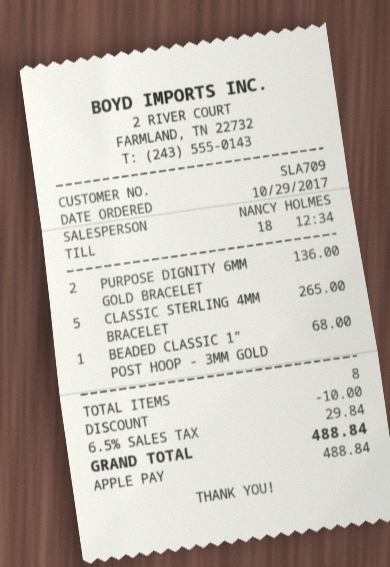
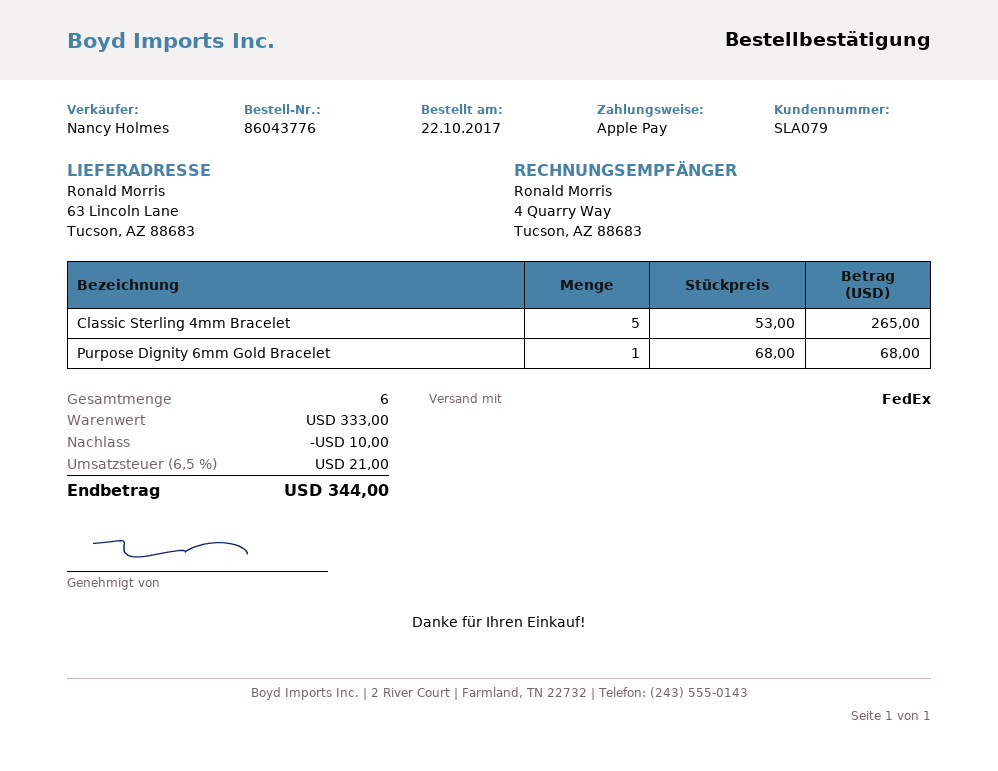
order date: 2017-10-29 -> 2017-10-22
customer number: SLA709 -> SLA079
PURPOSE DIGNITY 6MM GOLD BRACELET: 2 for 136.00 -> 1 for 68.00
BEADED CLASSIC 1" POST HOOP - 3MM GOLD: 1 for 68.00 -> none
total quantity: 8 -> 6
tax: 6.5% = 29.84 -> 6.5% = 21.00
total: 488.84 -> 344.00

